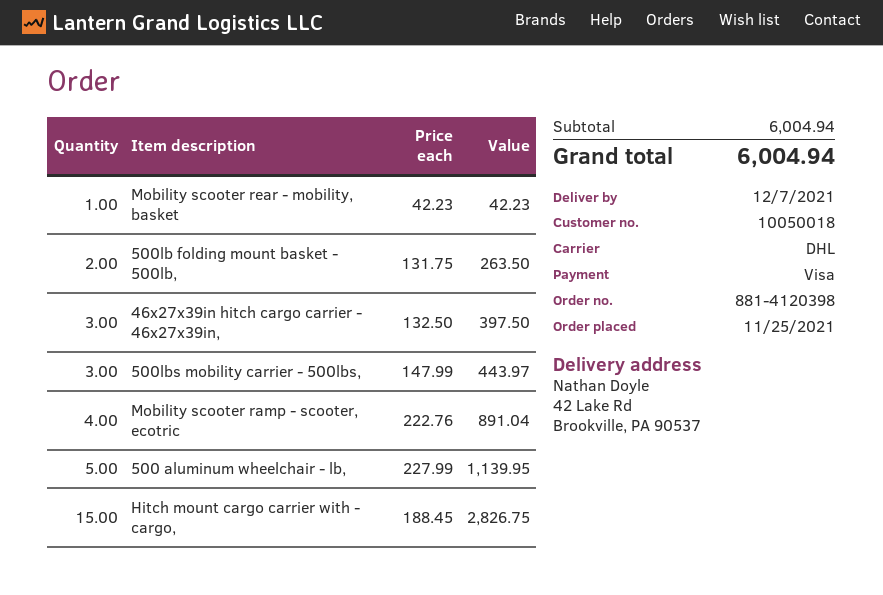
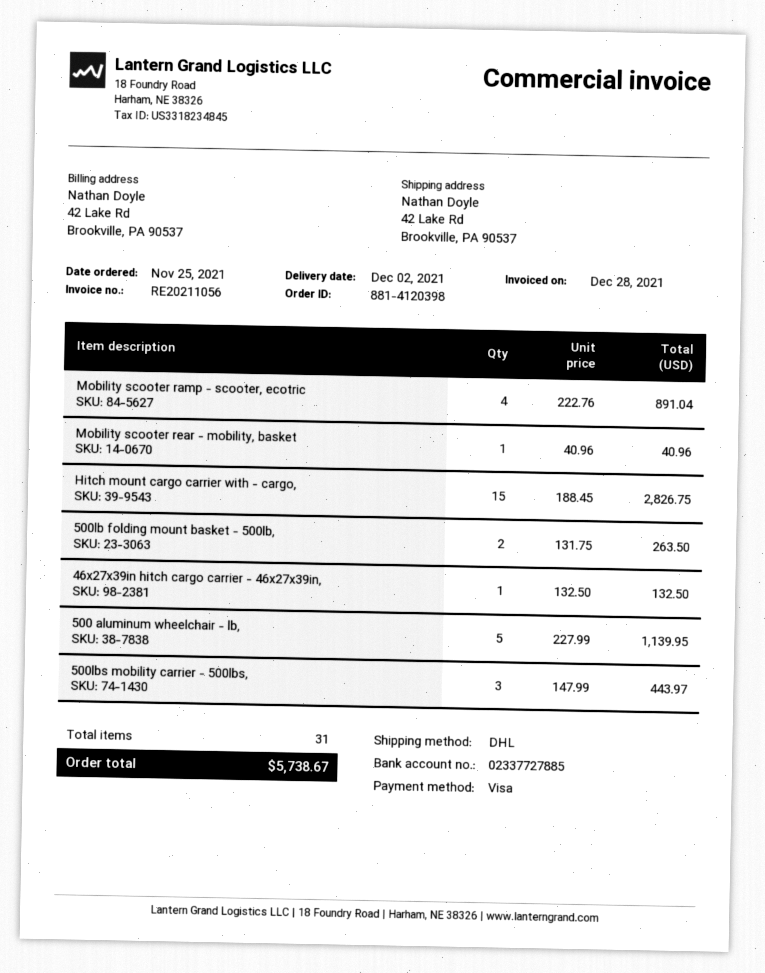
delivery date: 2021-12-07 -> 2021-12-02
Mobility scooter rear - mobility, basket: 1 x 42.23 = 42.23 -> 1 x 40.96 = 40.96
46x27x39in hitch cargo carrier - 46x27x39in,: 3 x 132.50 = 397.50 -> 1 x 132.50 = 132.50
total: 6004.94 -> 5738.67

